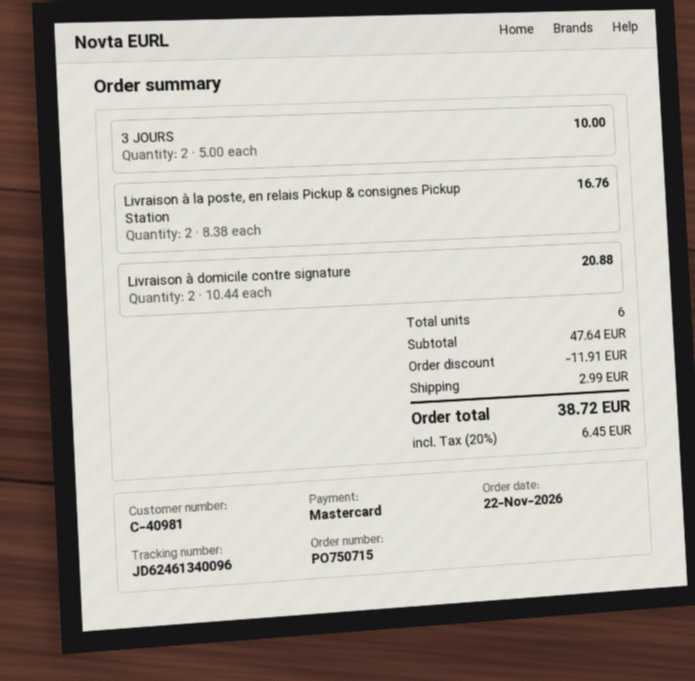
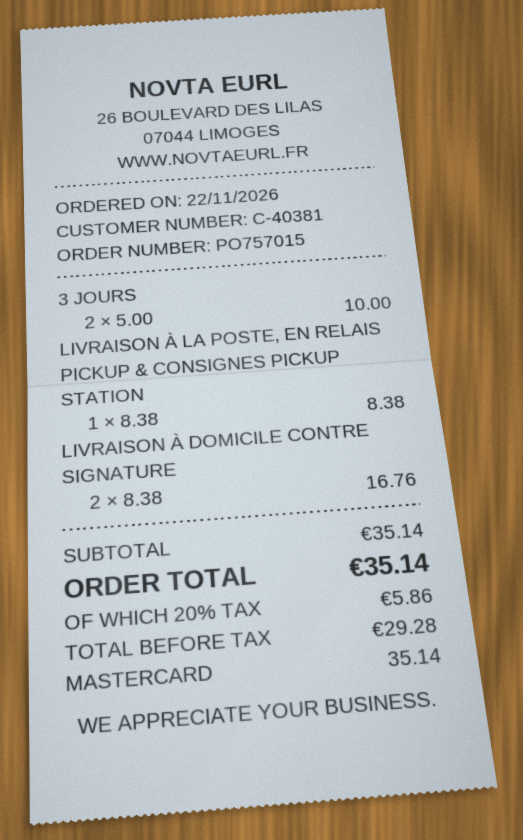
order number: PO750715 -> PO757015
customer number: C-40981 -> C-40381
Livraison à la poste, en relais Pickup & consignes Pickup Station: 2 x 8.38 = 16.76 -> 1 x 8.38 = 8.38
Livraison à domicile contre signature: 2 x 10.44 = 20.88 -> 2 x 8.38 = 16.76
subtotal: 47.64 -> 35.14
discount: 11.91 -> none
shipping: 2.99 -> none
tax: 20% = 6.45 -> 20% = 5.86
total: 38.72 -> 35.14

